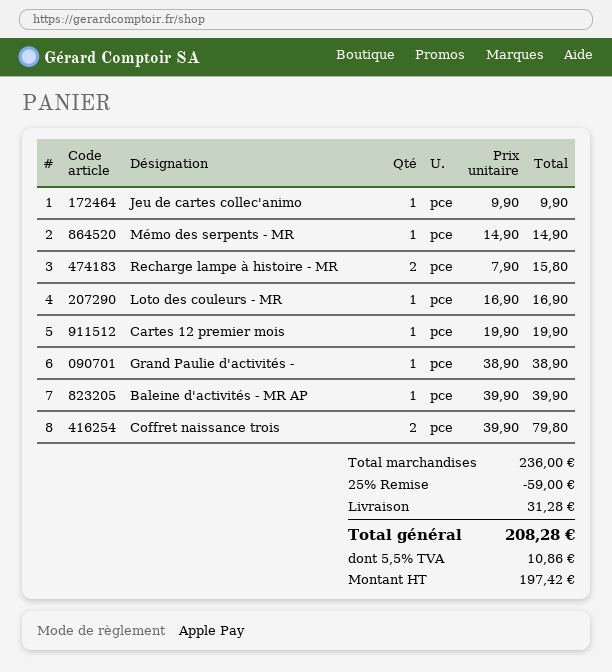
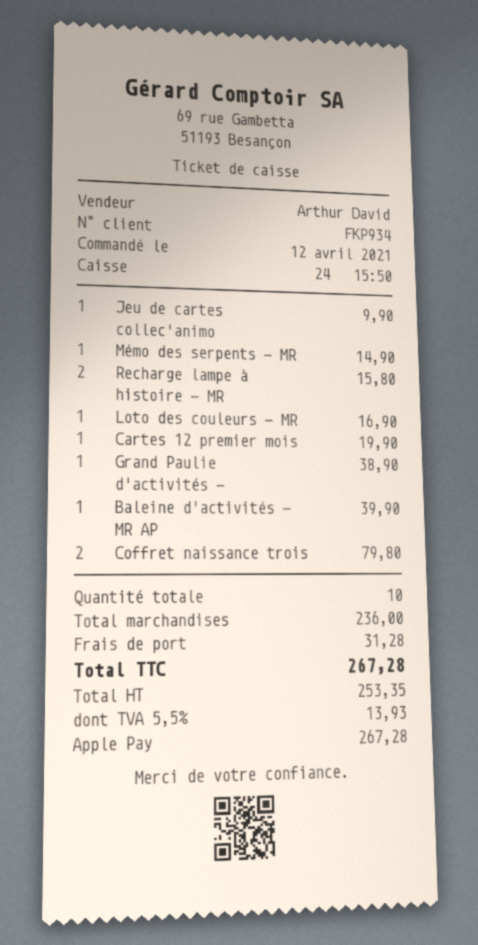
discount: 25% = 59.00 -> none
net: 197.42 -> 253.35
tax: 5.5% = 10.86 -> 5.5% = 13.93
total: 208.28 -> 267.28

